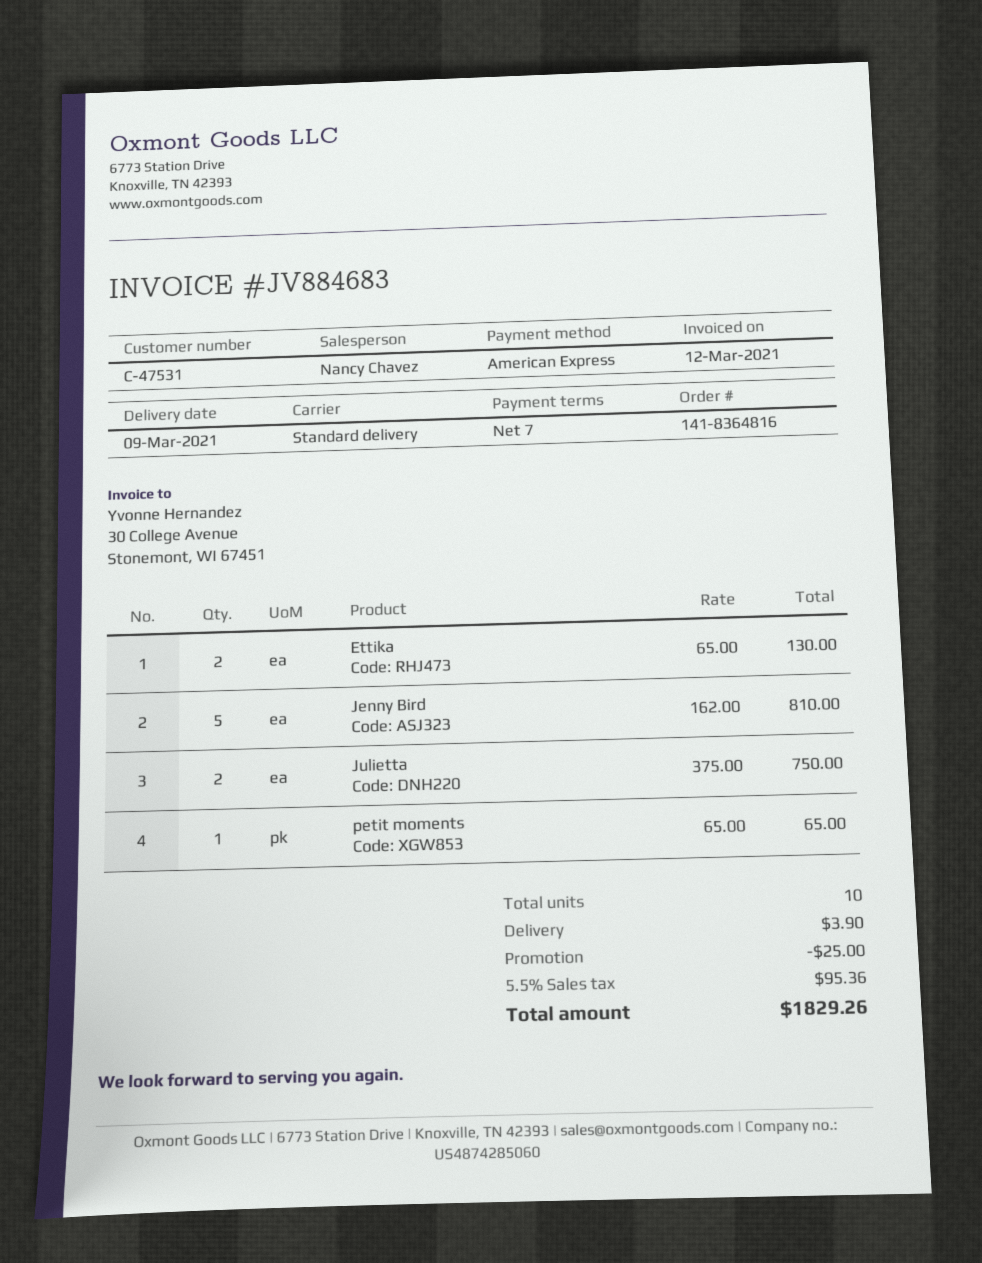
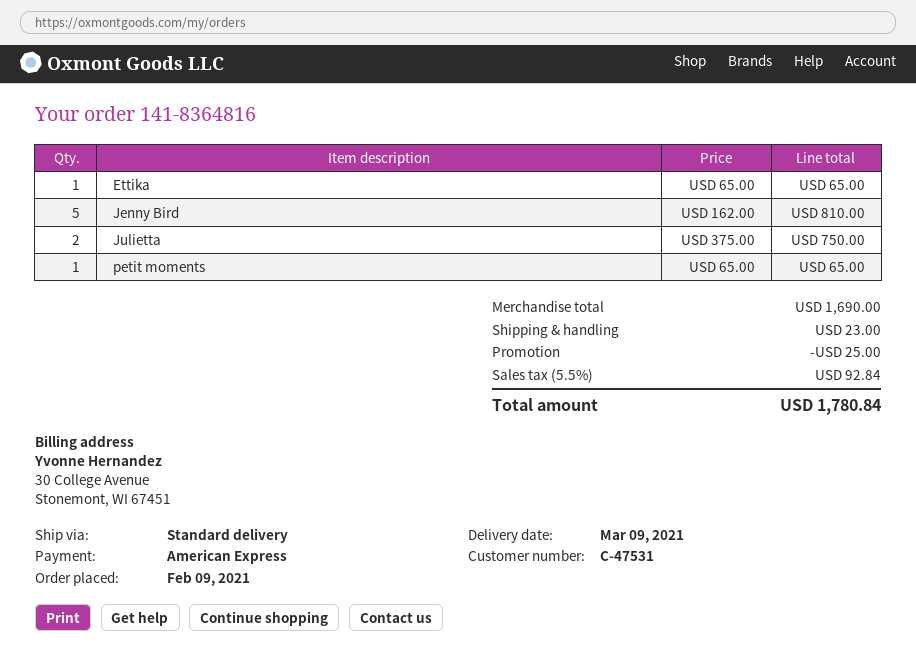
Ettika: 2 x 65.00 = 130.00 -> 1 x 65.00 = 65.00
shipping: 3.90 -> 23.00
tax: 5.5% = 95.36 -> 5.5% = 92.84
total: 1829.26 -> 1780.84

